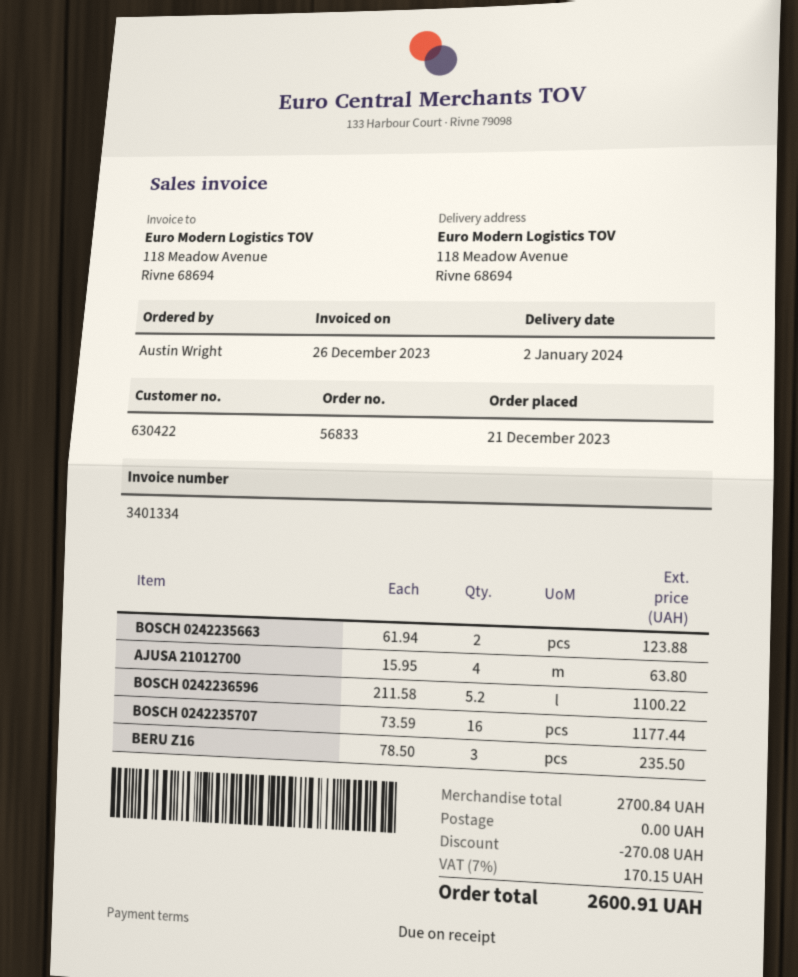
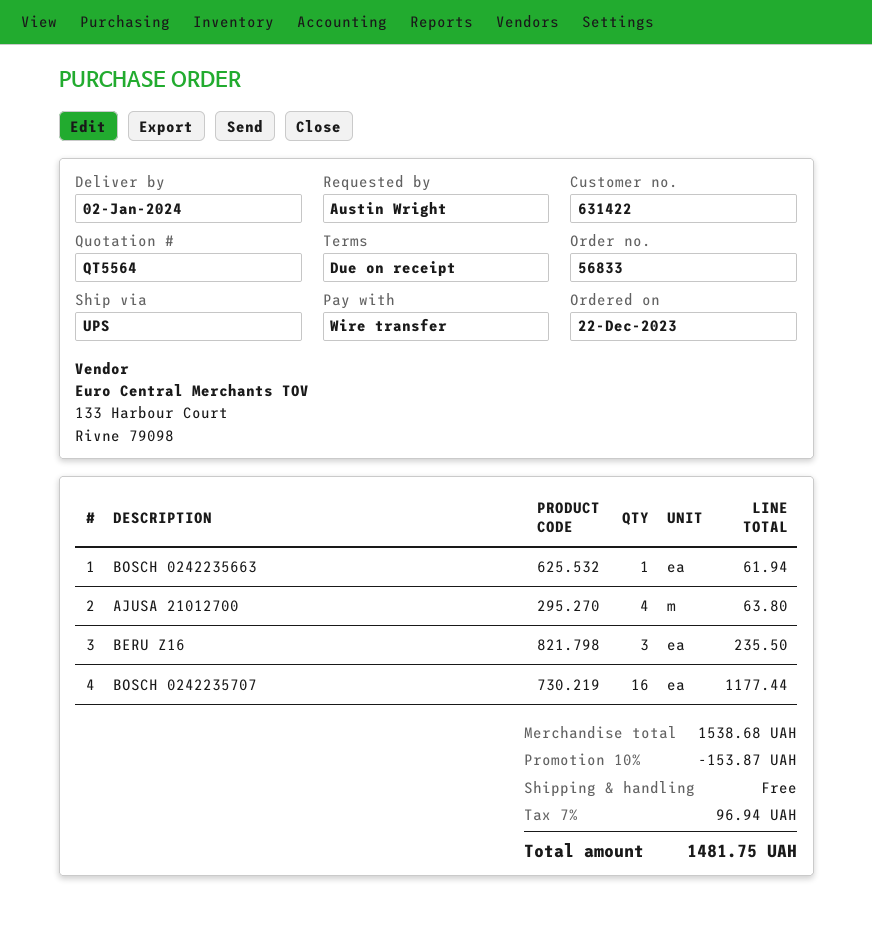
order date: 2023-12-21 -> 2023-12-22
customer number: 630422 -> 631422
BOSCH 0242235663: 2 for 123.88 -> 1 for 61.94
BOSCH 0242236596: 5.2 for 1100.22 -> none
subtotal: 2700.84 -> 1538.68
discount: 270.08 -> 153.87
tax: 7% = 170.15 -> 7% = 96.94
total: 2600.91 -> 1481.75

